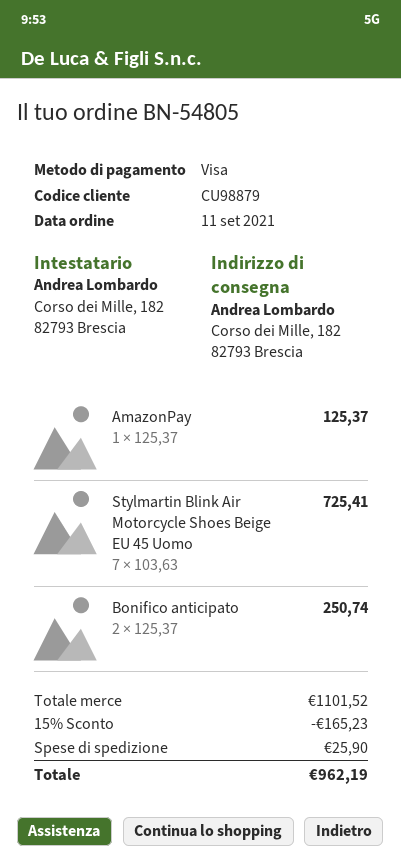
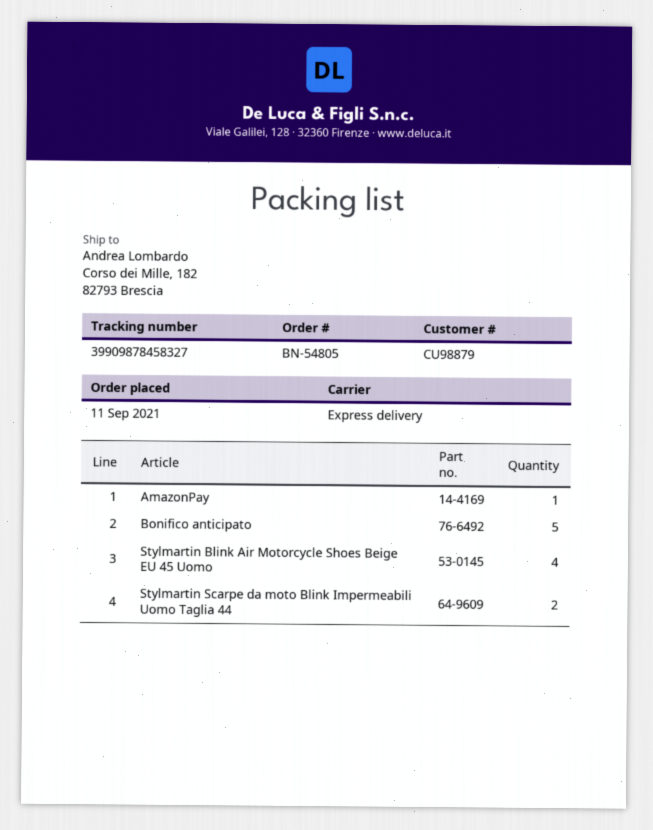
Stylmartin Blink Air Motorcycle Shoes Beige EU 45 Uomo: 7 -> 4
Bonifico anticipato: 2 -> 5
Stylmartin Scarpe da moto Blink Impermeabili Uomo Taglia 44: none -> 2

